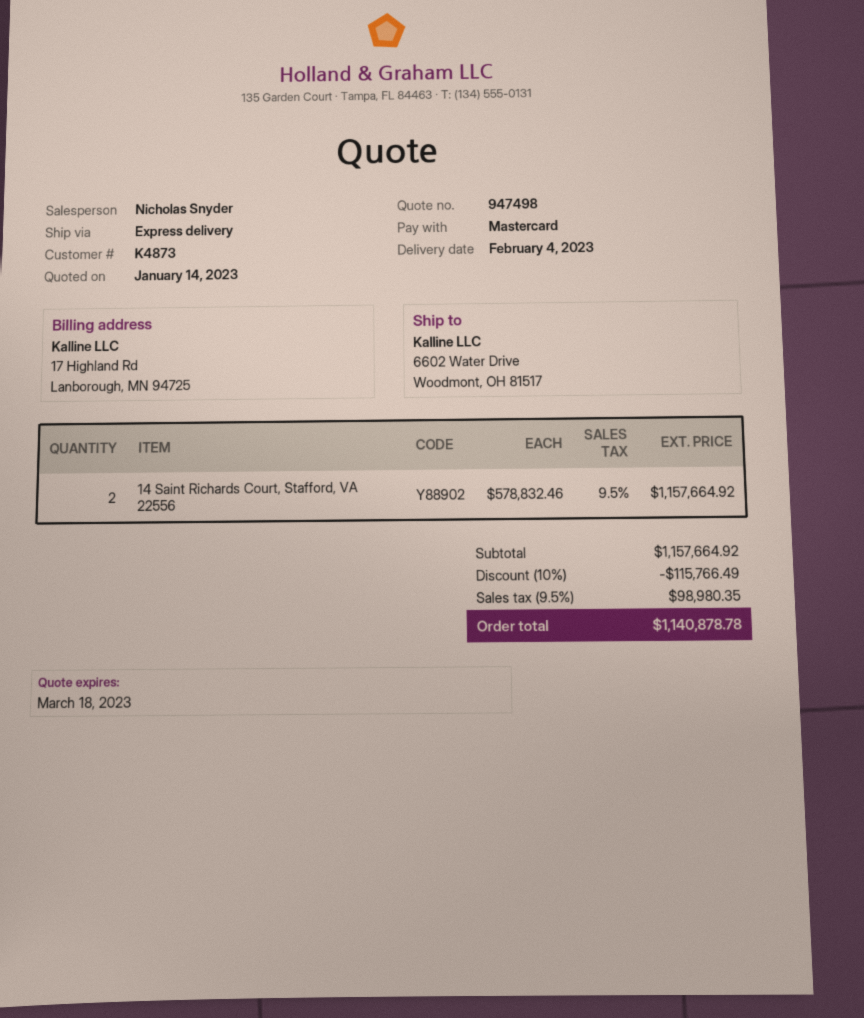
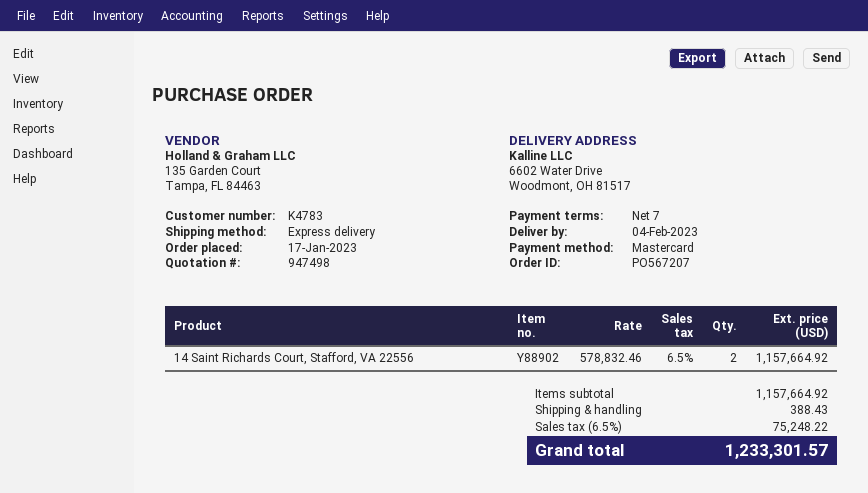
customer number: K4873 -> K4783
discount: 10% = 115766.49 -> none
shipping: none -> 388.43
tax: 9.5% = 98980.35 -> 6.5% = 75248.22
total: 1140878.78 -> 1233301.57

